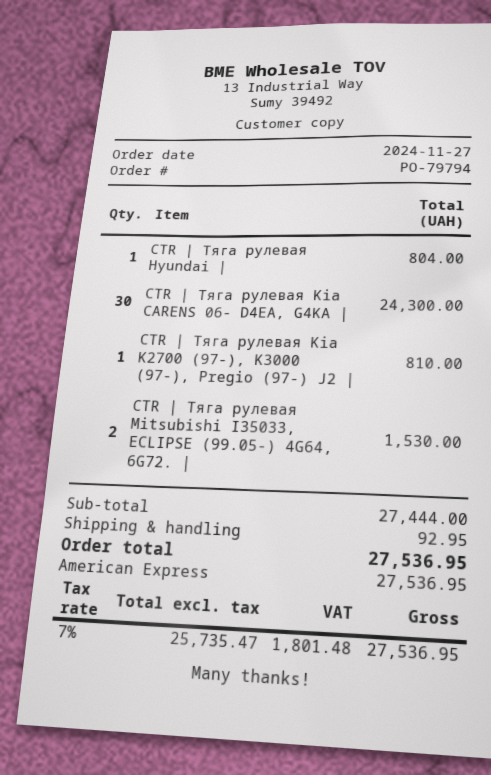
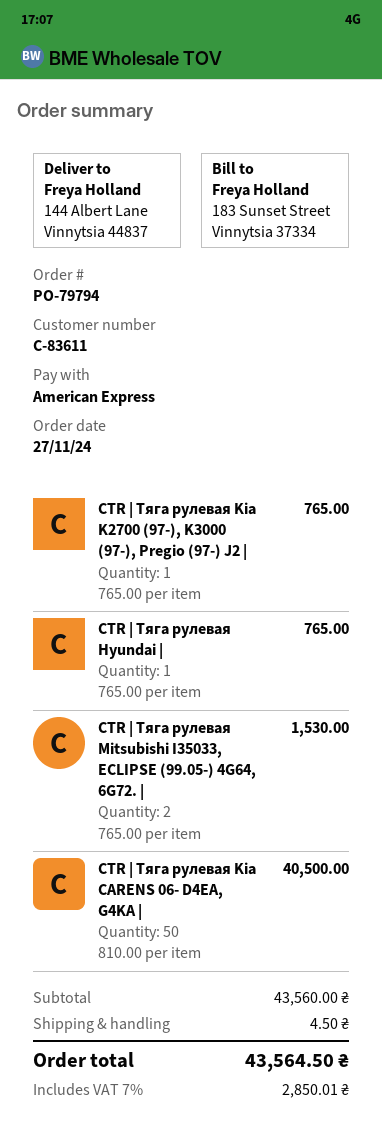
CTR | Тяга рулевая Hyundai |: 1 for 804.00 -> 1 for 765.00
CTR | Тяга рулевая Kia CARENS 06- D4EA, G4KA |: 30 for 24300.00 -> 50 for 40500.00
CTR | Тяга рулевая Kia K2700 (97-), K3000 (97-), Pregio (97-) J2 |: 1 for 810.00 -> 1 for 765.00
subtotal: 27444.00 -> 43560.00
shipping: 92.95 -> 4.50
tax: 7% = 1801.48 -> 7% = 2850.01
total: 27536.95 -> 43564.50

